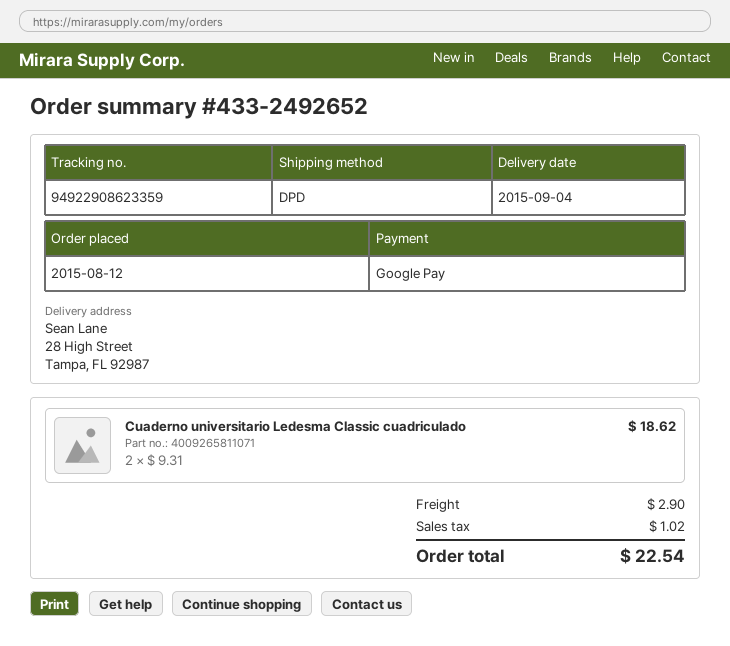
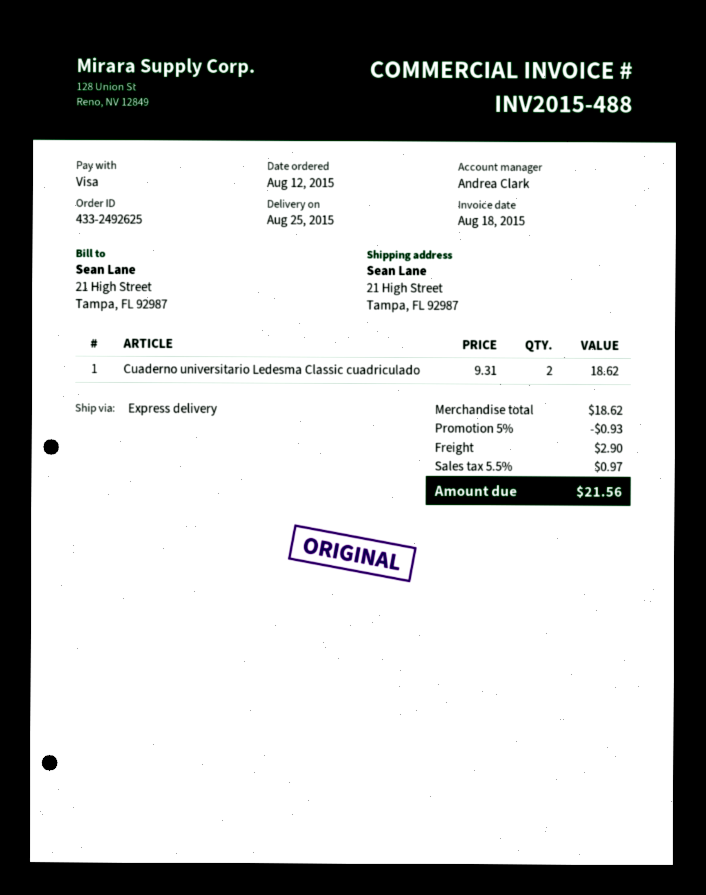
order number: 433-2492652 -> 433-2492625
delivery date: 2015-09-04 -> 2015-08-25
payment method: Google Pay -> Visa
shipping method: DPD -> express
ship to: 28 High Street, Tampa, FL 92987 -> 21 High Street, Tampa, FL 92987
discount: none -> 5% = 0.93
tax: 1.02 -> 0.97
total: 22.54 -> 21.56

